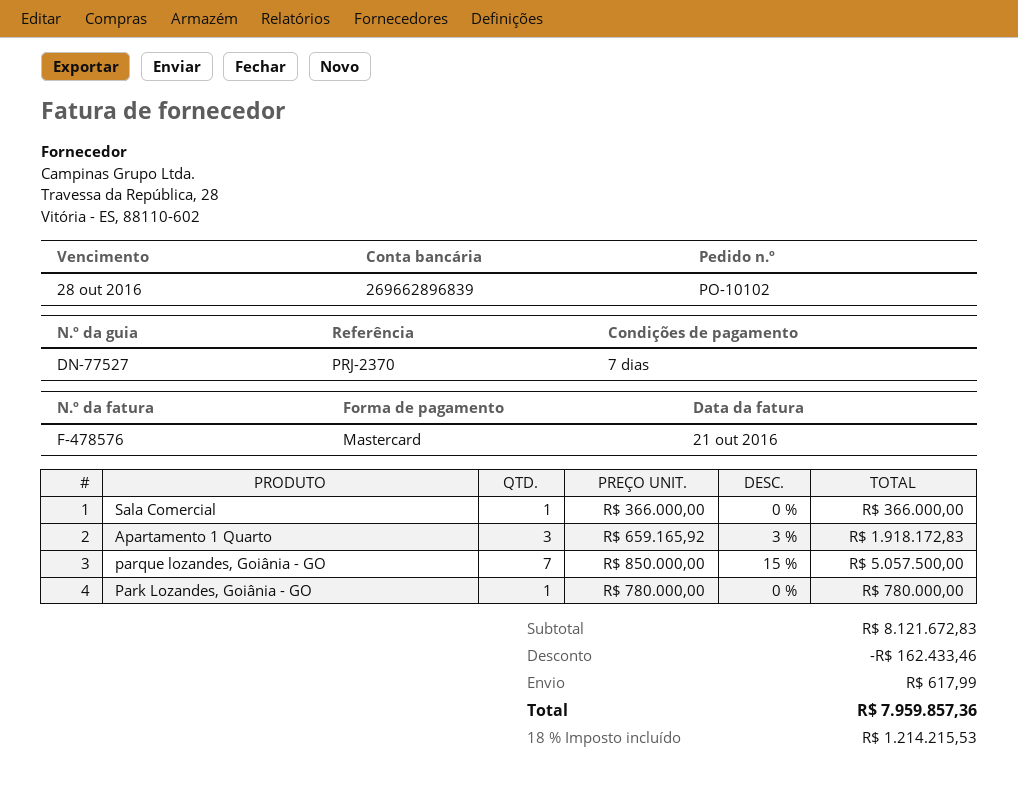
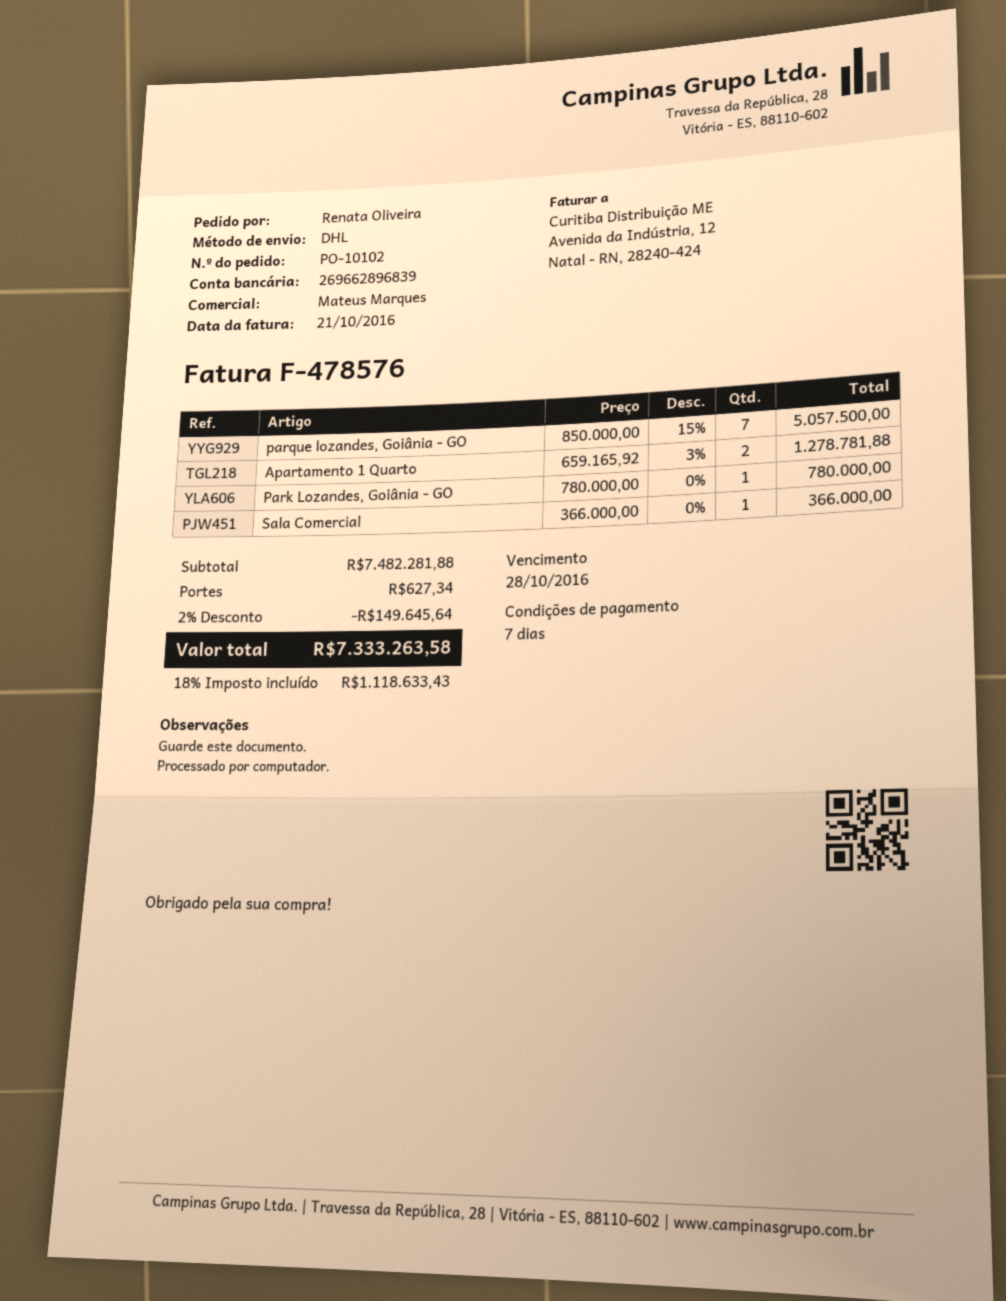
Apartamento 1 Quarto: 3 x 659165.92 - 3% = 1918172.83 -> 2 x 659165.92 - 3% = 1278781.88
subtotal: 8121672.83 -> 7482281.88
discount: 162433.46 -> 149645.64
shipping: 617.99 -> 627.34
tax: 18% = 1214215.53 -> 18% = 1118633.43
total: 7959857.36 -> 7333263.58

